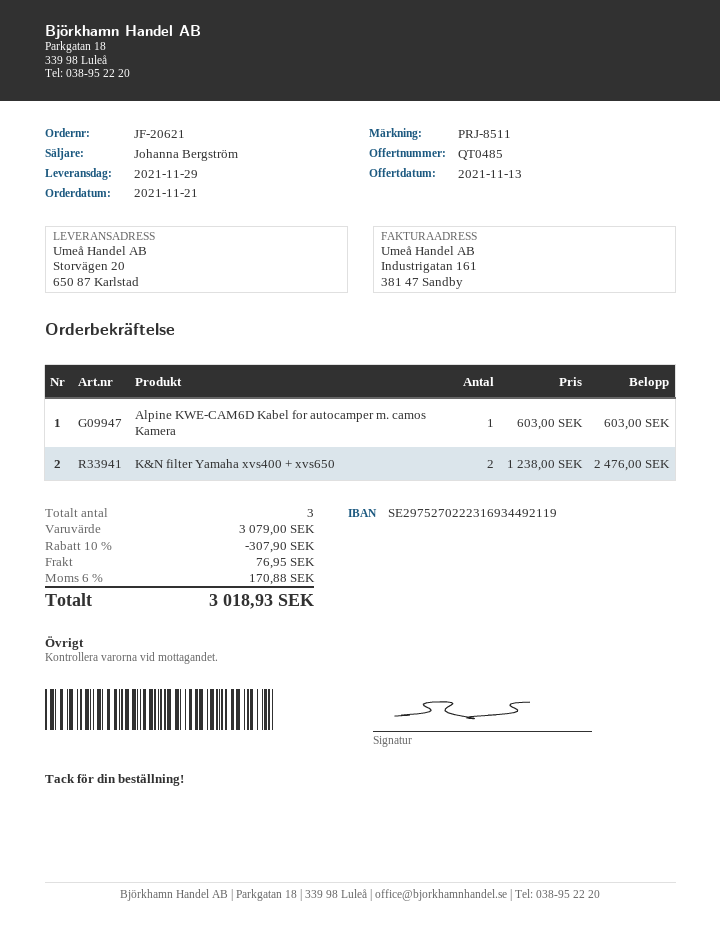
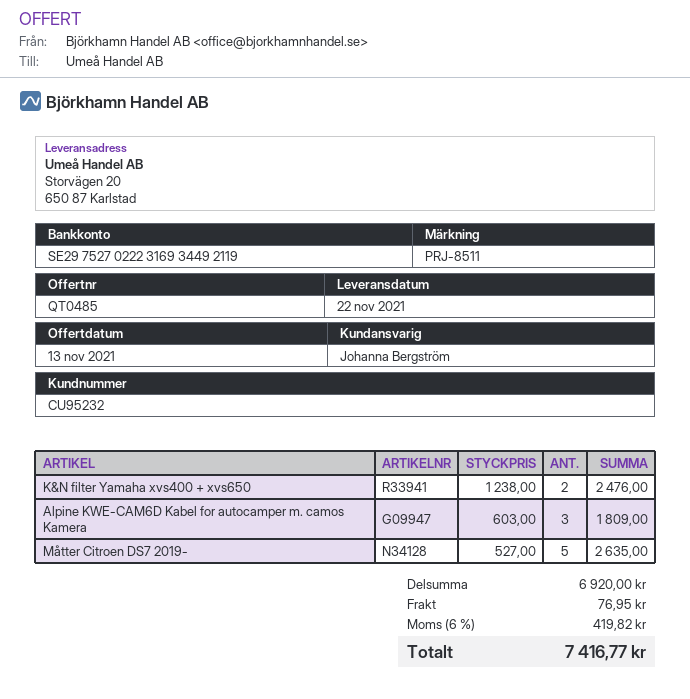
delivery date: 2021-11-29 -> 2021-11-22
Alpine KWE-CAM6D Kabel for autocamper m. camos Kamera: 1 x 603.00 = 603.00 -> 3 x 603.00 = 1809.00
Måtter Citroen DS7 2019-: none -> 5 x 527.00 = 2635.00
subtotal: 3079.00 -> 6920.00
discount: 10% = 307.90 -> none
tax: 6% = 170.88 -> 6% = 419.82
total: 3018.93 -> 7416.77

